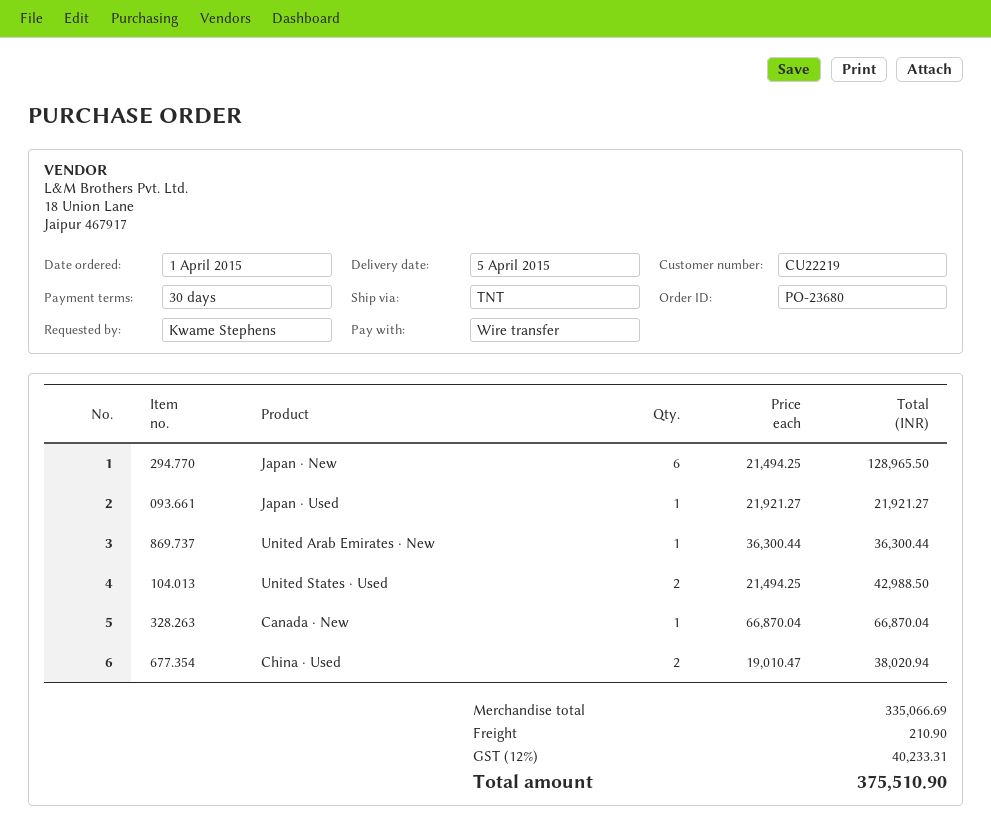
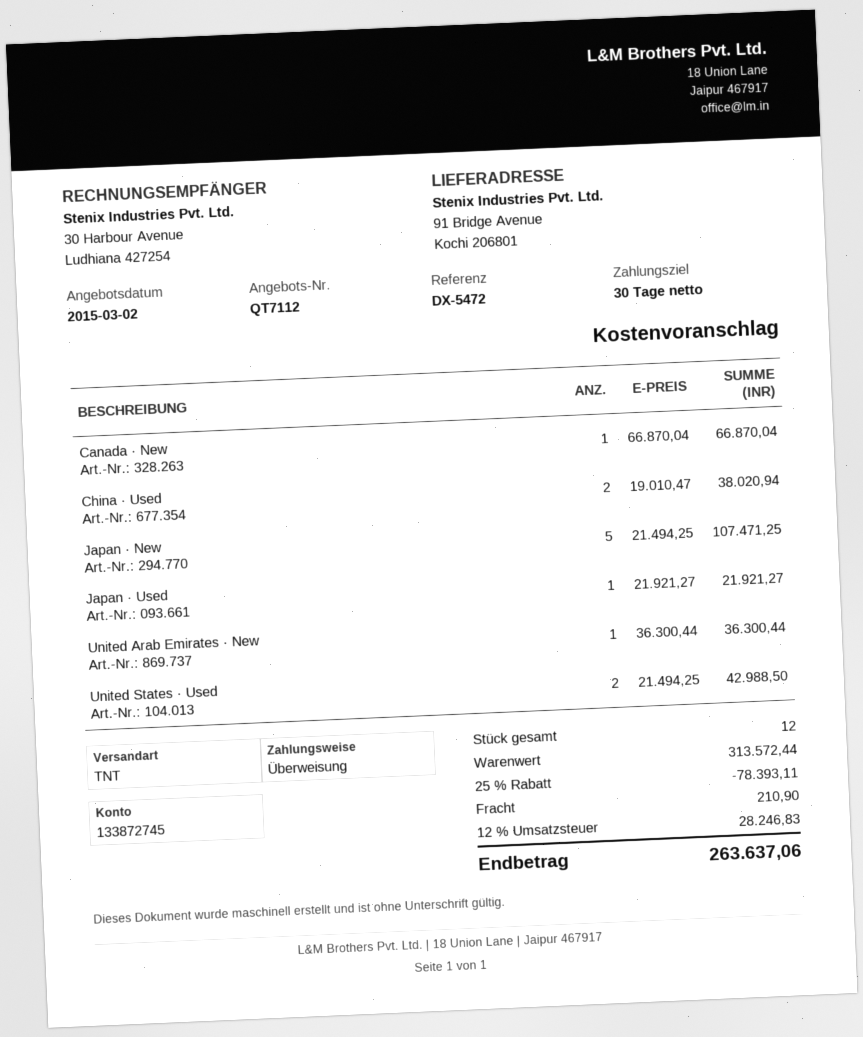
Japan · New: 6 x 21494.25 = 128965.50 -> 5 x 21494.25 = 107471.25
subtotal: 335066.69 -> 313572.44
discount: none -> 25% = 78393.11
tax: 12% = 40233.31 -> 12% = 28246.83
total: 375510.90 -> 263637.06

